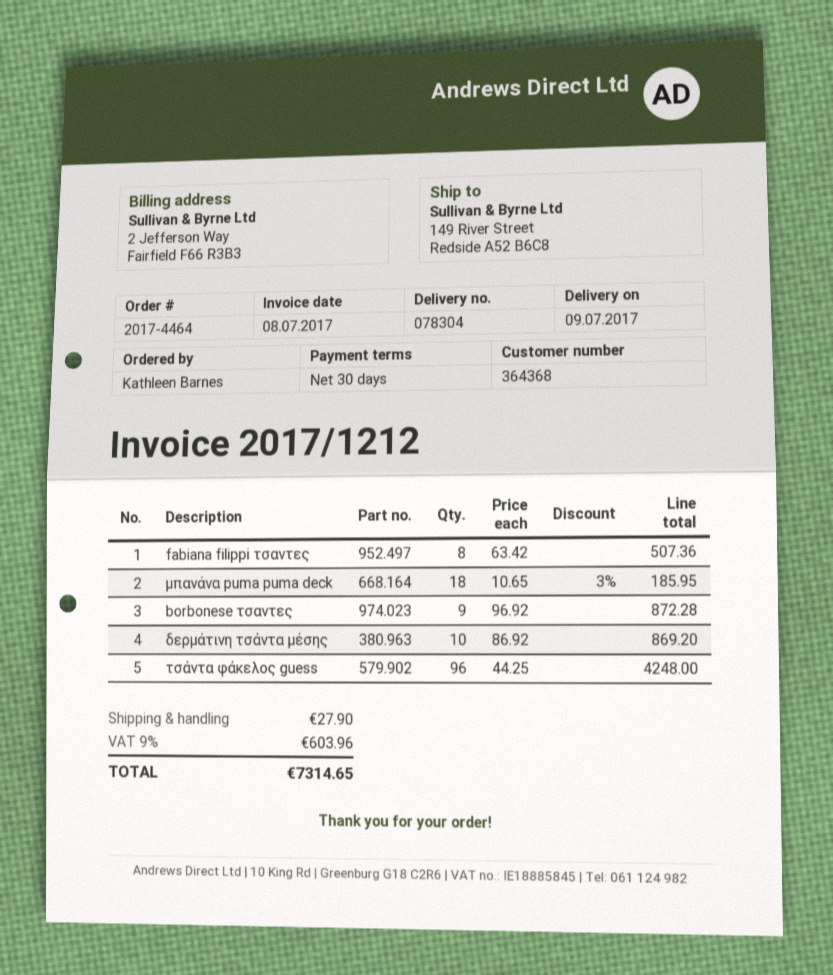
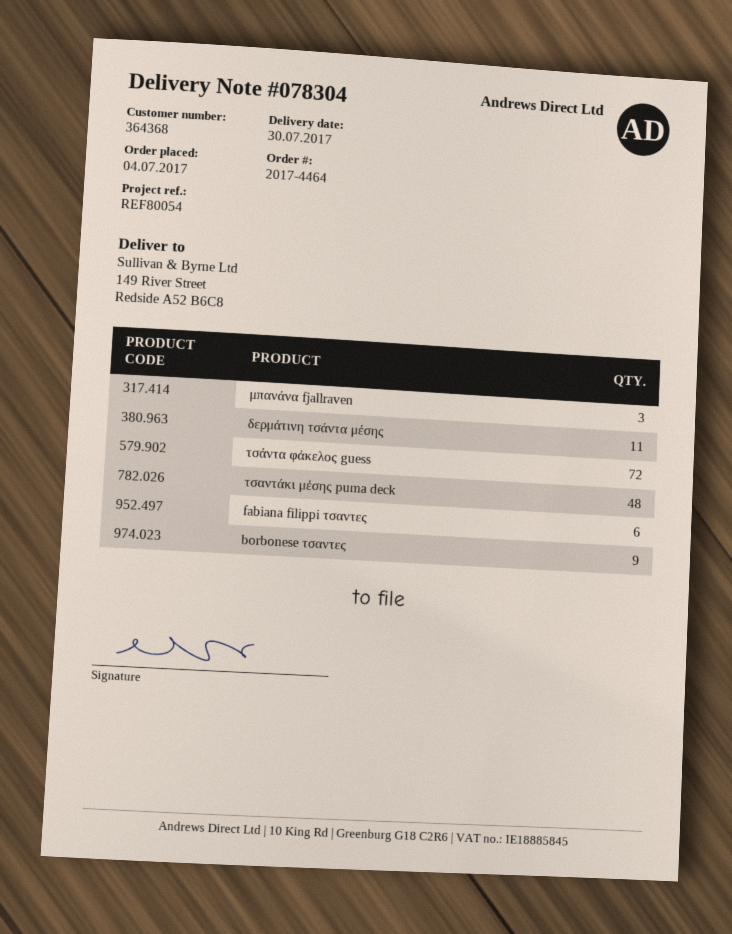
delivery date: 2017-07-09 -> 2017-07-30
fabiana filippi τσαντες: 8 -> 6
μπανάνα puma puma deck: 18 -> none
δερμάτινη τσάντα μέσης: 10 -> 11
τσάντα φάκελος guess: 96 -> 72
μπανάνα fjallraven: none -> 3
τσαντάκι μέσης puma deck: none -> 48

